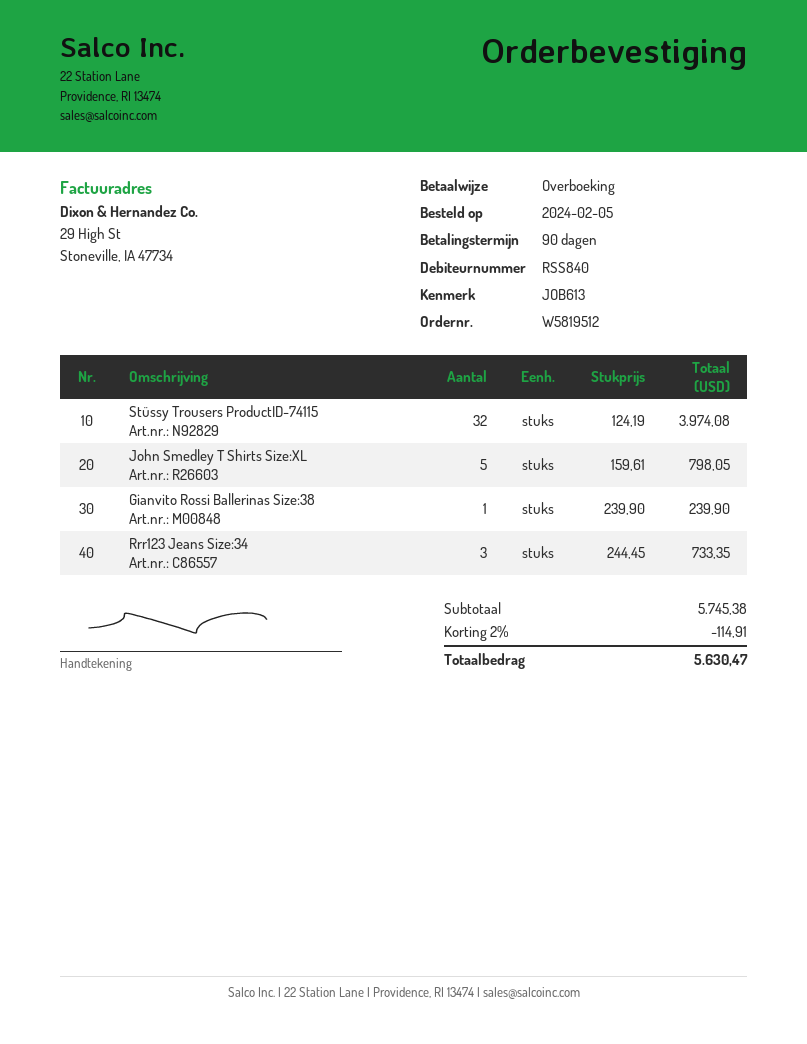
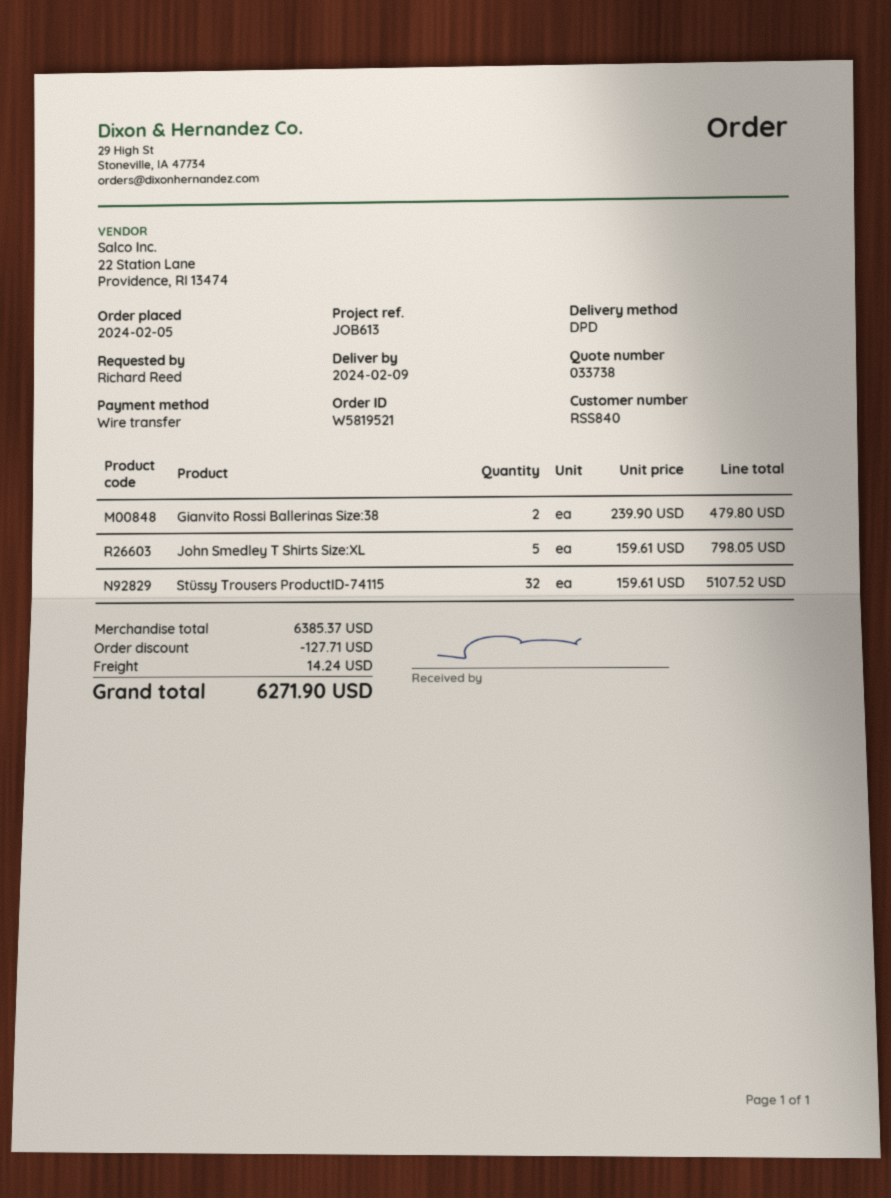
order number: W5819512 -> W5819521
Stüssy Trousers ProductID-74115: 32 x 124.19 = 3974.08 -> 32 x 159.61 = 5107.52
Gianvito Rossi Ballerinas Size:38: 1 x 239.90 = 239.90 -> 2 x 239.90 = 479.80
Rrr123 Jeans Size:34: 3 x 244.45 = 733.35 -> none
subtotal: 5745.38 -> 6385.37
discount: 114.91 -> 127.71
shipping: none -> 14.24
total: 5630.47 -> 6271.90

